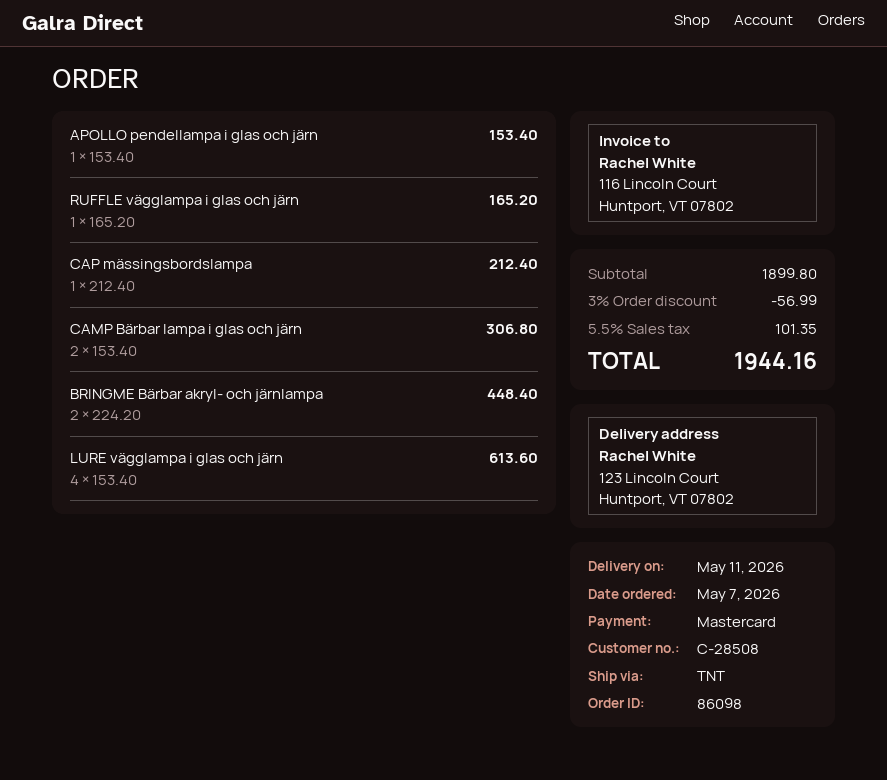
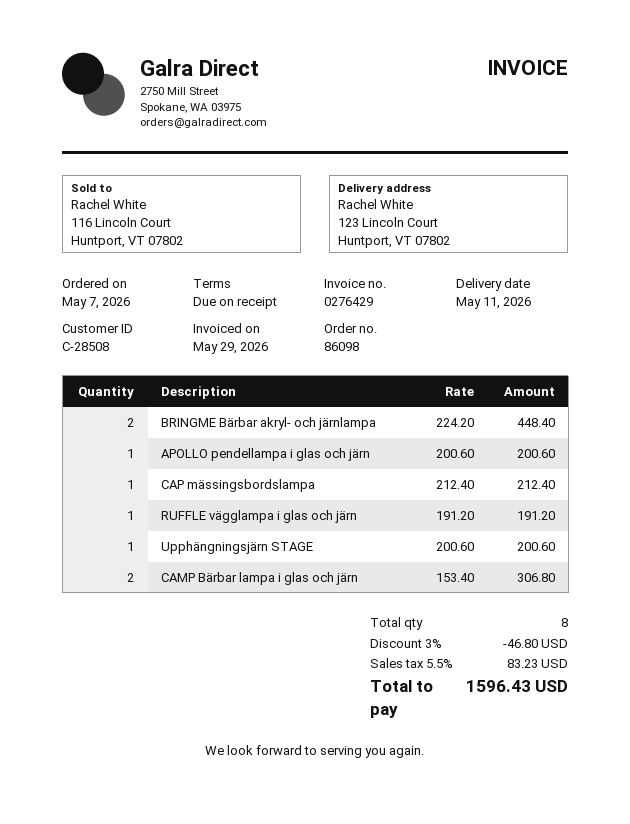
APOLLO pendellampa i glas och järn: 1 x 153.40 = 153.40 -> 1 x 200.60 = 200.60
RUFFLE vägglampa i glas och järn: 1 x 165.20 = 165.20 -> 1 x 191.20 = 191.20
LURE vägglampa i glas och järn: 4 x 153.40 = 613.60 -> none
Upphängningsjärn STAGE: none -> 1 x 200.60 = 200.60
discount: 3% = 56.99 -> 3% = 46.80
tax: 5.5% = 101.35 -> 5.5% = 83.23
total: 1944.16 -> 1596.43

